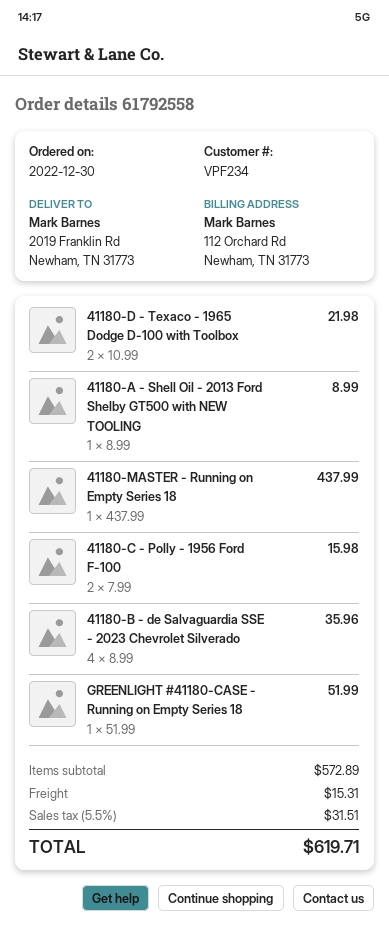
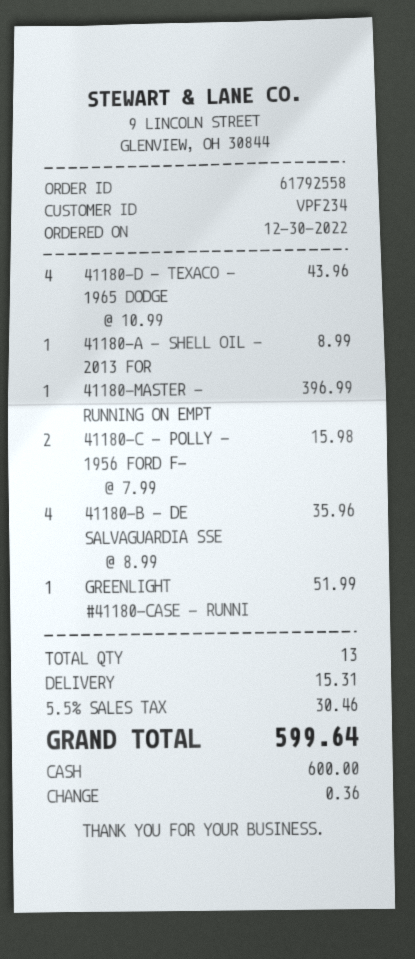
41180-D - Texaco - 1965 Dodge D-100 with Toolbox: 2 x 10.99 = 21.98 -> 4 x 10.99 = 43.96
41180-MASTER - Running on Empty Series 18: 1 x 437.99 = 437.99 -> 1 x 396.99 = 396.99
tax: 5.5% = 31.51 -> 5.5% = 30.46
total: 619.71 -> 599.64

